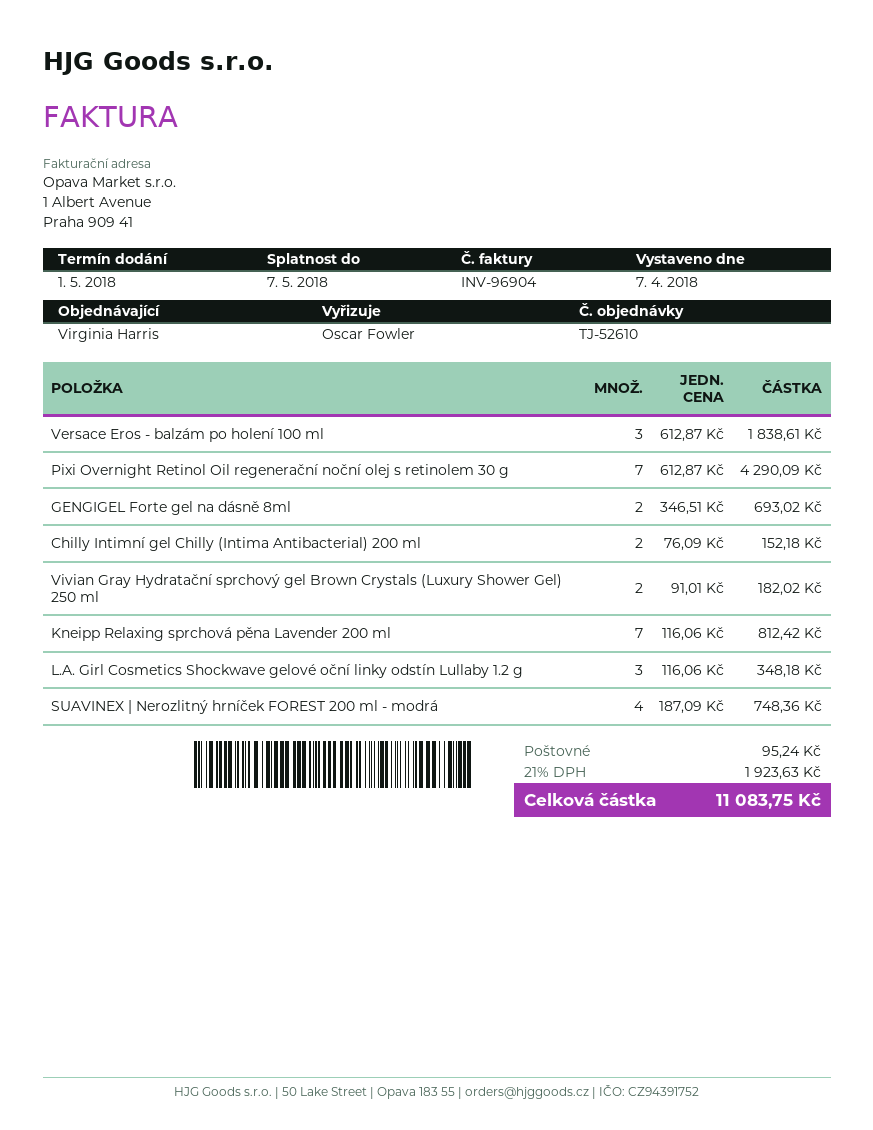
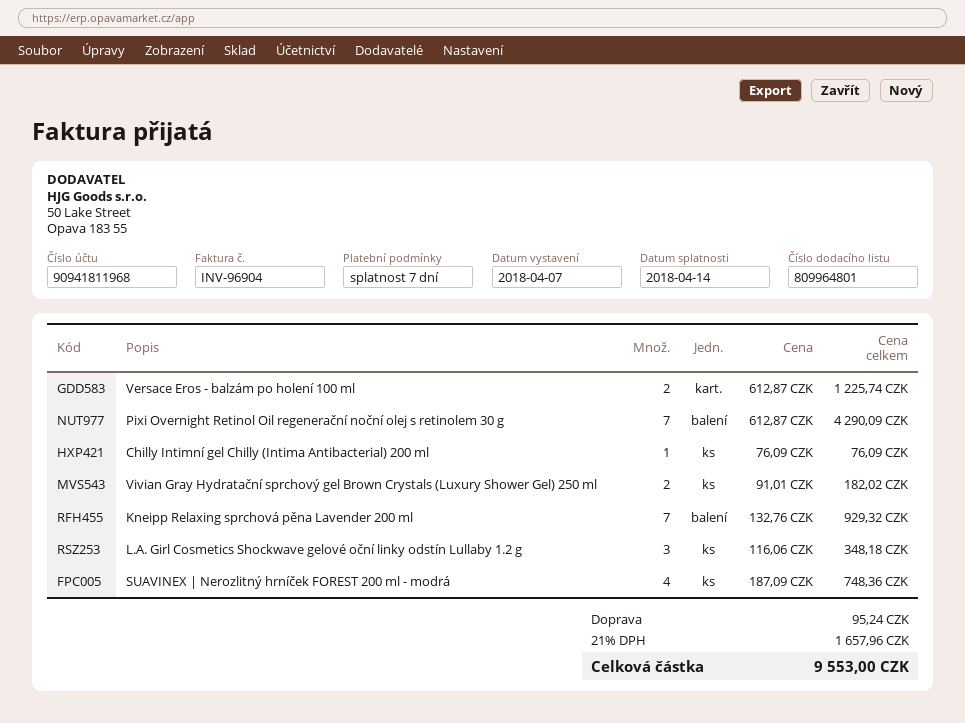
due date: 2018-05-07 -> 2018-04-14
Versace Eros - balzám po holení 100 ml: 3 x 612.87 = 1838.61 -> 2 x 612.87 = 1225.74
GENGIGEL Forte gel na dásně 8ml: 2 x 346.51 = 693.02 -> none
Chilly Intimní gel Chilly (Intima Antibacterial) 200 ml: 2 x 76.09 = 152.18 -> 1 x 76.09 = 76.09
Kneipp Relaxing sprchová pěna Lavender 200 ml: 7 x 116.06 = 812.42 -> 7 x 132.76 = 929.32
tax: 21% = 1923.63 -> 21% = 1657.96
total: 11083.75 -> 9553.00

